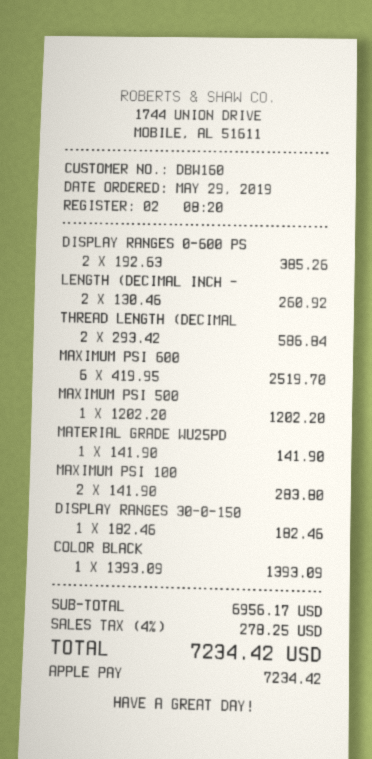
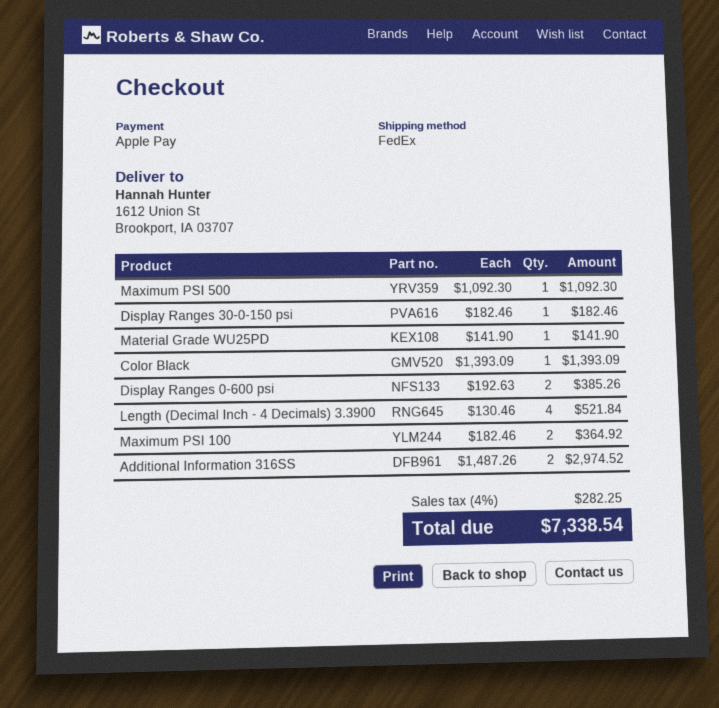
LENGTH (DECIMAL INCH -: 2 x 130.46 = 260.92 -> 4 x 130.46 = 521.84
THREAD LENGTH (DECIMAL: 2 x 293.42 = 586.84 -> none
MAXIMUM PSI 600: 6 x 419.95 = 2519.70 -> none
MAXIMUM PSI 500: 1 x 1202.20 = 1202.20 -> 1 x 1092.30 = 1092.30
MAXIMUM PSI 100: 2 x 141.90 = 283.80 -> 2 x 182.46 = 364.92
Additional Information 316SS: none -> 2 x 1487.26 = 2974.52
tax: 4% = 278.25 -> 4% = 282.25
total: 7234.42 -> 7338.54

